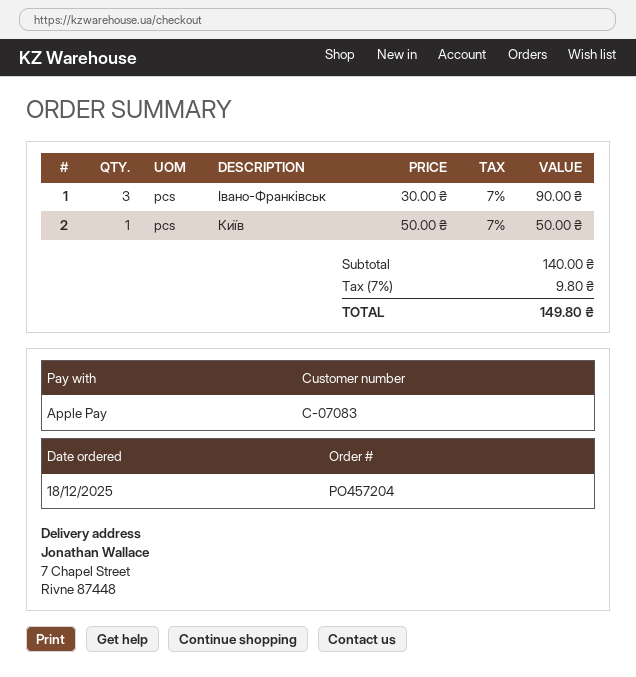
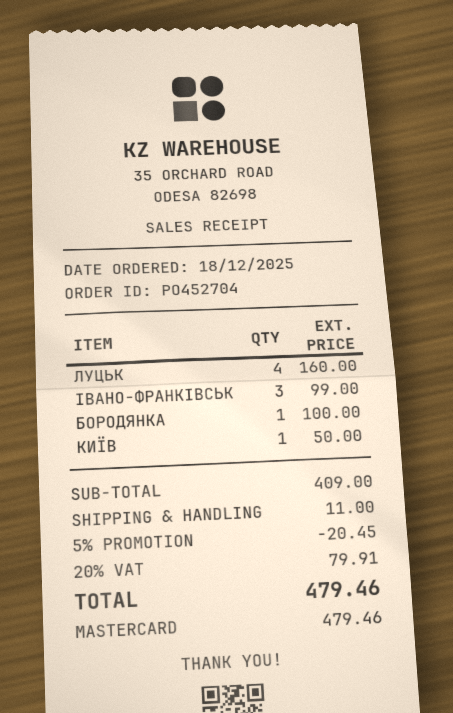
order number: PO457204 -> PO452704
payment method: Apple Pay -> Mastercard
Івано-Франківськ: 3 for 90.00 -> 3 for 99.00
ЛУЦЬК: none -> 4 for 160.00
БОРОДЯНКА: none -> 1 for 100.00
subtotal: 140.00 -> 409.00
discount: none -> 5% = 20.45
shipping: none -> 11.00
tax: 7% = 9.80 -> 20% = 79.91
total: 149.80 -> 479.46

